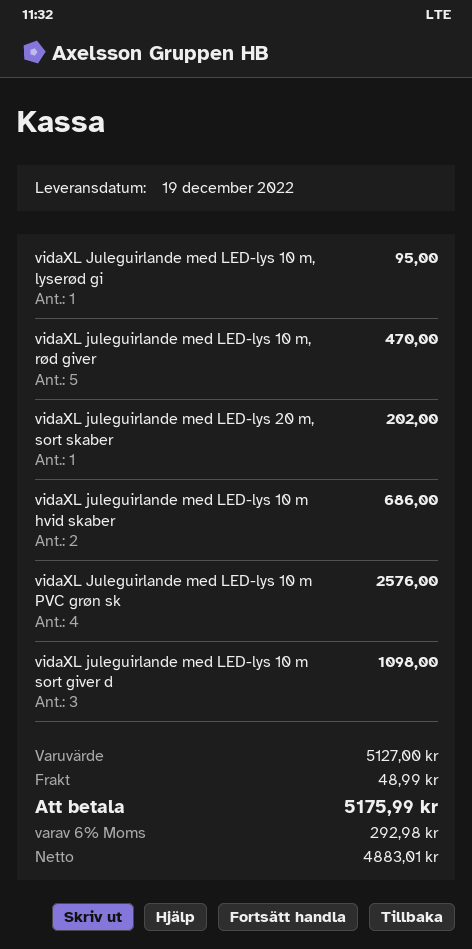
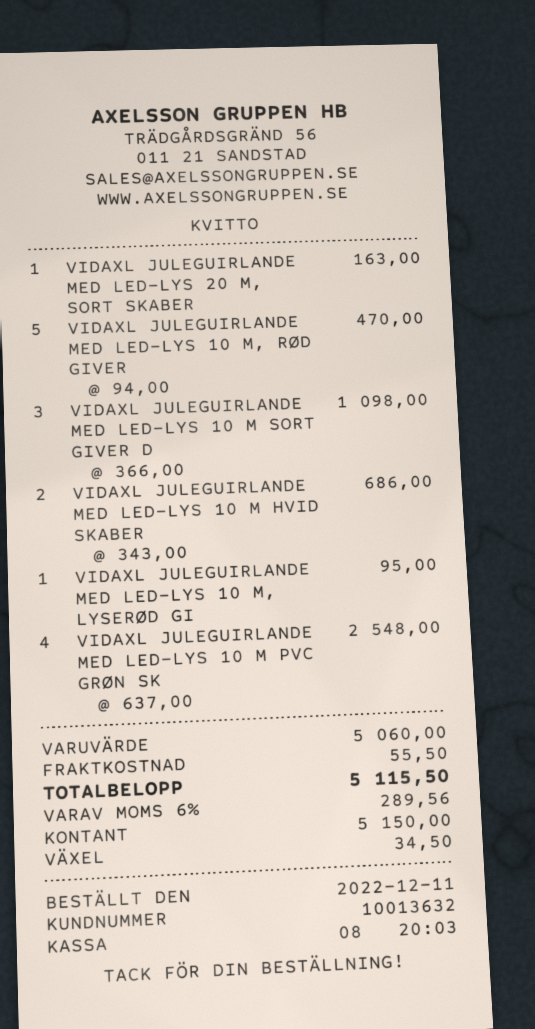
vidaXL juleguirlande med LED-lys 20 m, sort skaber: 1 for 202.00 -> 1 for 163.00
vidaXL Juleguirlande med LED-lys 10 m PVC grøn sk: 4 for 2576.00 -> 4 for 2548.00
subtotal: 5127.00 -> 5060.00
shipping: 48.99 -> 55.50
tax: 6% = 292.98 -> 6% = 289.56
total: 5175.99 -> 5115.50

